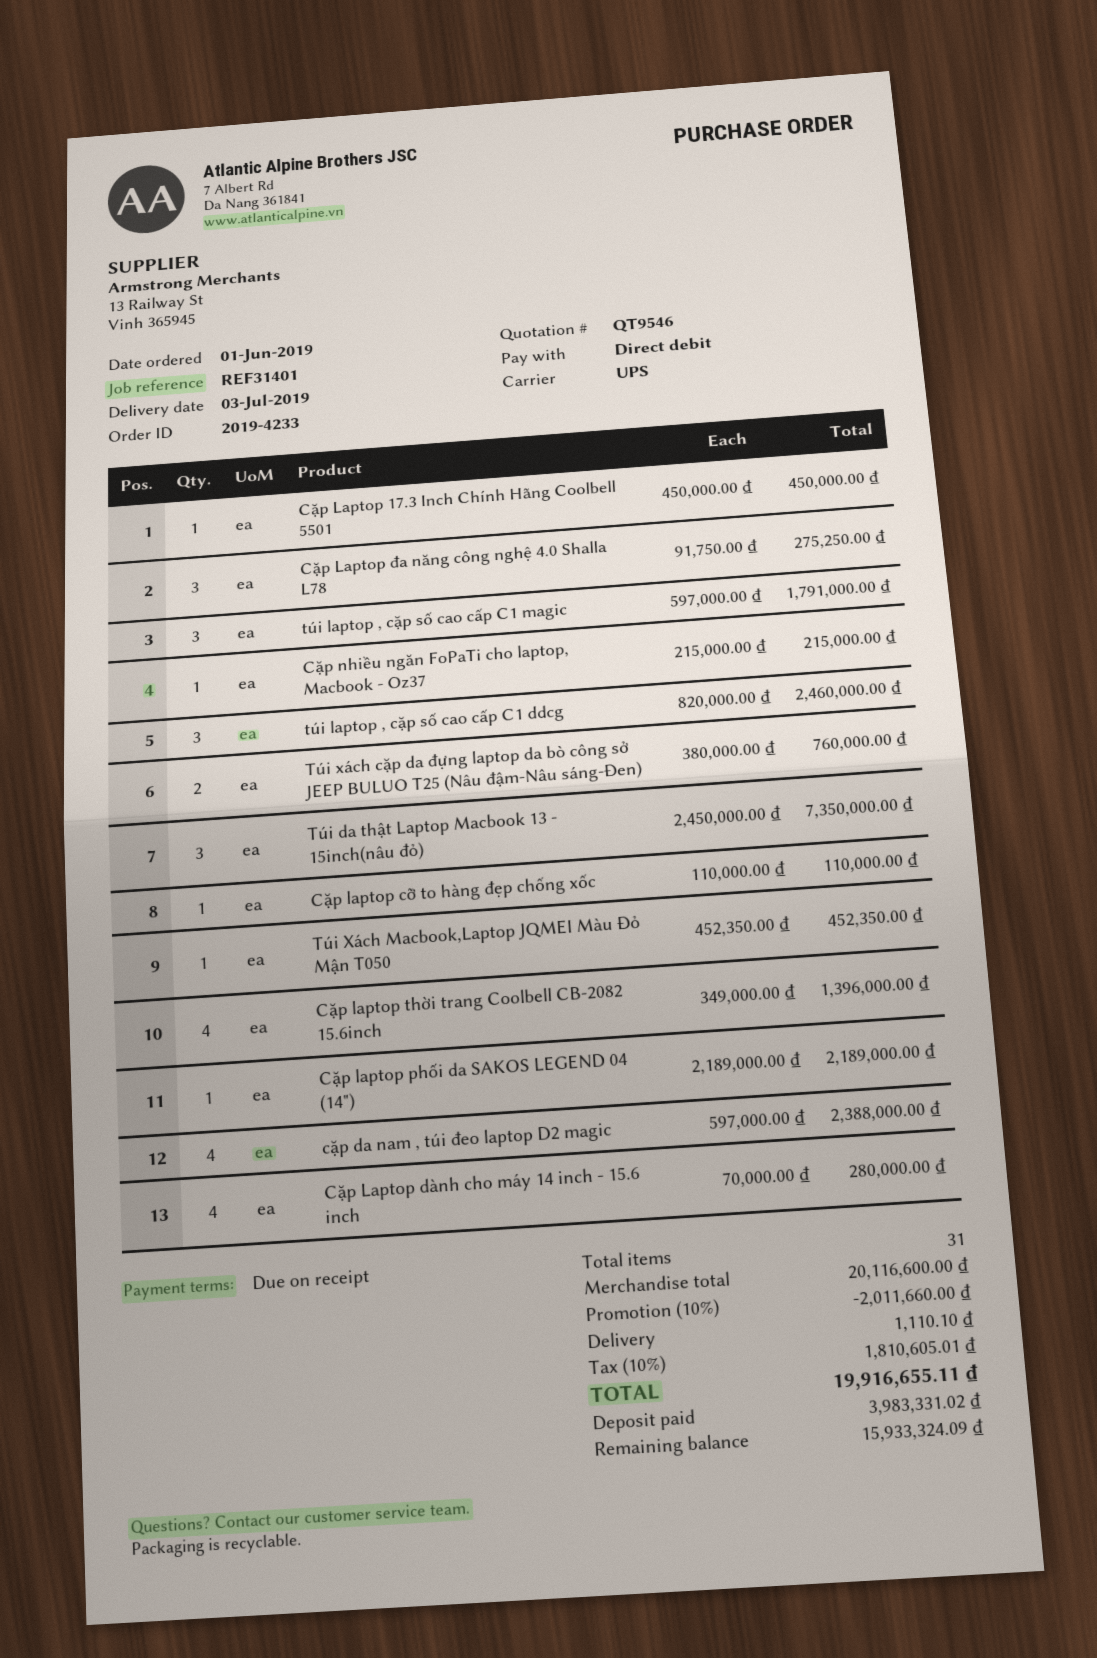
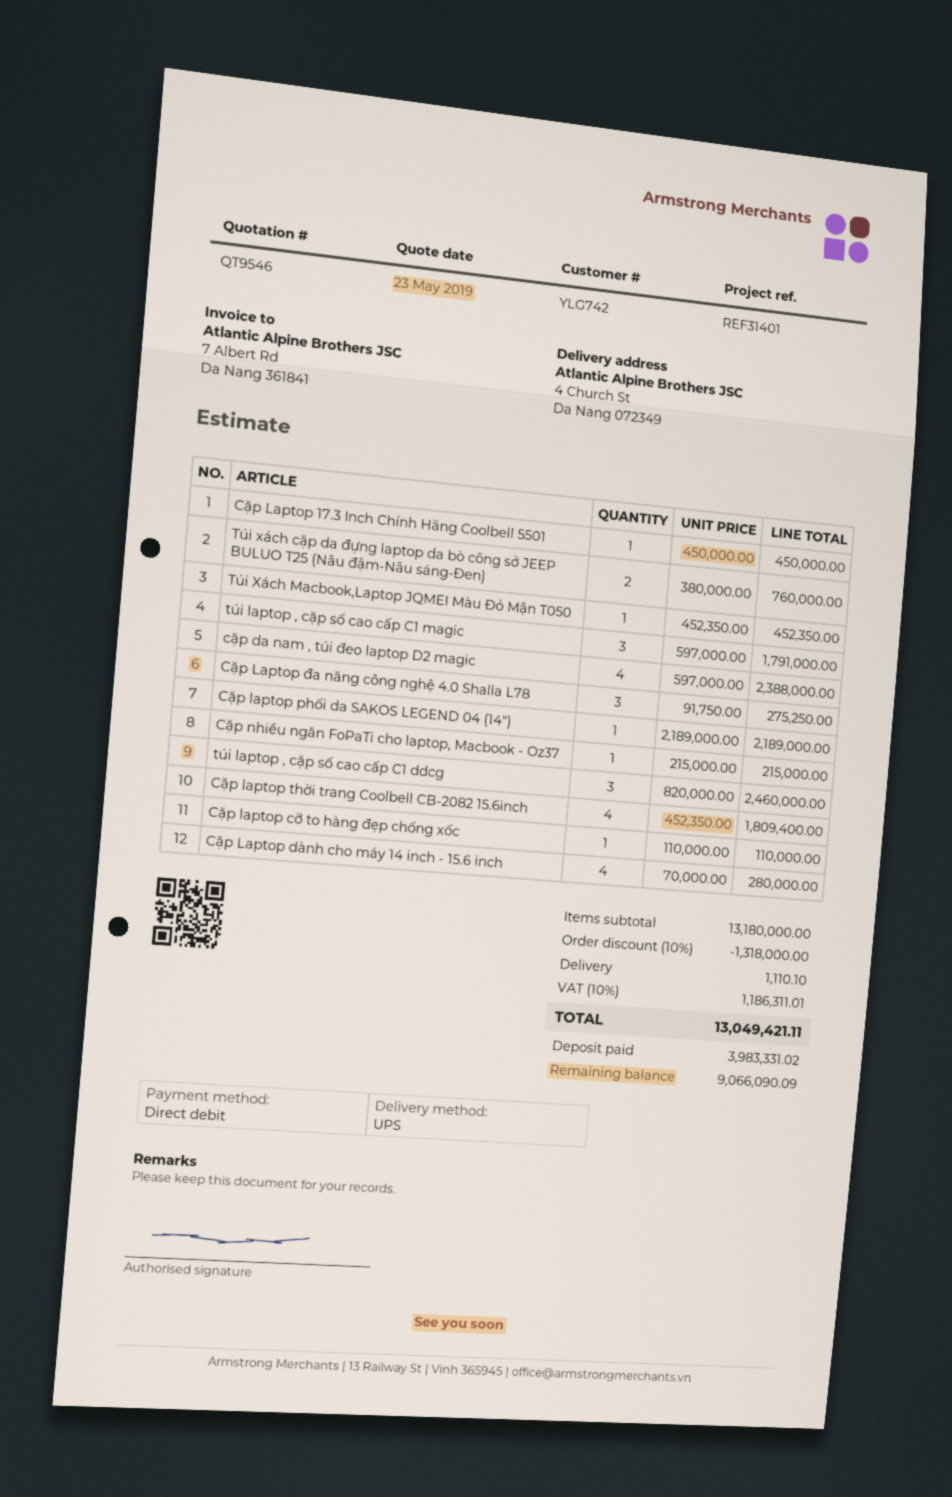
Túi da thật Laptop Macbook 13 - 15inch(nâu đỏ): 3 x 2450000.00 = 7350000.00 -> none
Cặp laptop thời trang Coolbell CB-2082 15.6inch: 4 x 349000.00 = 1396000.00 -> 4 x 452350.00 = 1809400.00
subtotal: 20116600.00 -> 13180000.00
discount: 10% = 2011660.00 -> 10% = 1318000.00
tax: 10% = 1810605.01 -> 10% = 1186311.01
total: 19916655.11 -> 13049421.11
balance: 15933324.09 -> 9066090.09

